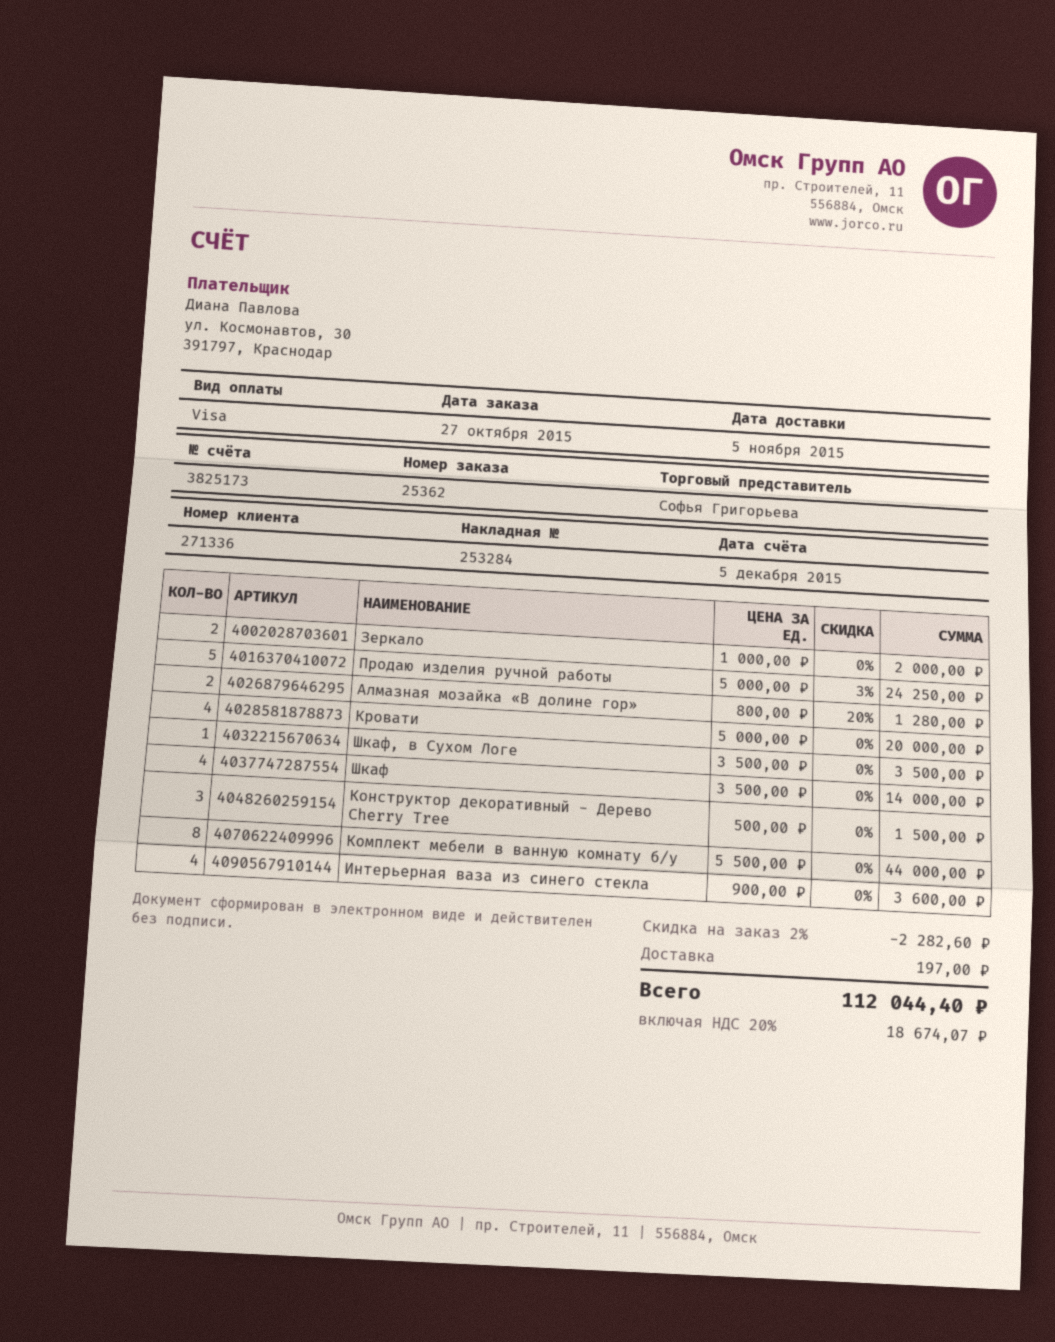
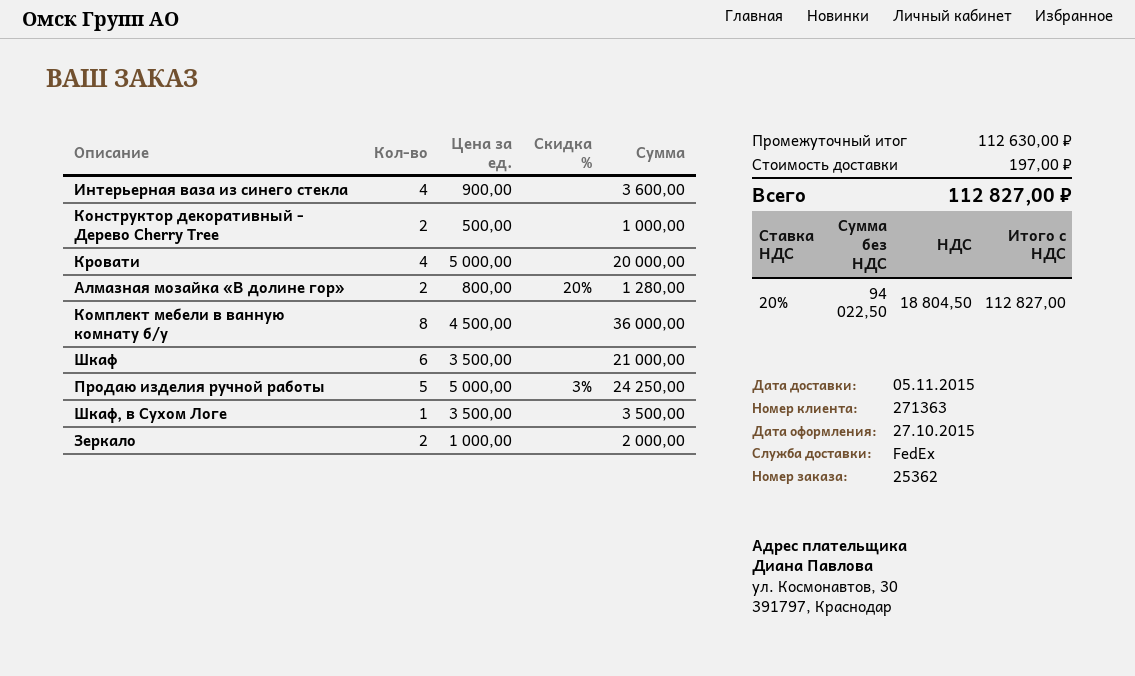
customer number: 271336 -> 271363
Шкаф: 4 x 3500.00 = 14000.00 -> 6 x 3500.00 = 21000.00
Конструктор декоративный - Дерево Cherry Tree: 3 x 500.00 = 1500.00 -> 2 x 500.00 = 1000.00
Комплект мебели в ванную комнату б/у: 8 x 5500.00 = 44000.00 -> 8 x 4500.00 = 36000.00
discount: 2% = 2282.60 -> none
tax: 20% = 18674.07 -> 20% = 18804.50
total: 112044.40 -> 112827.00

